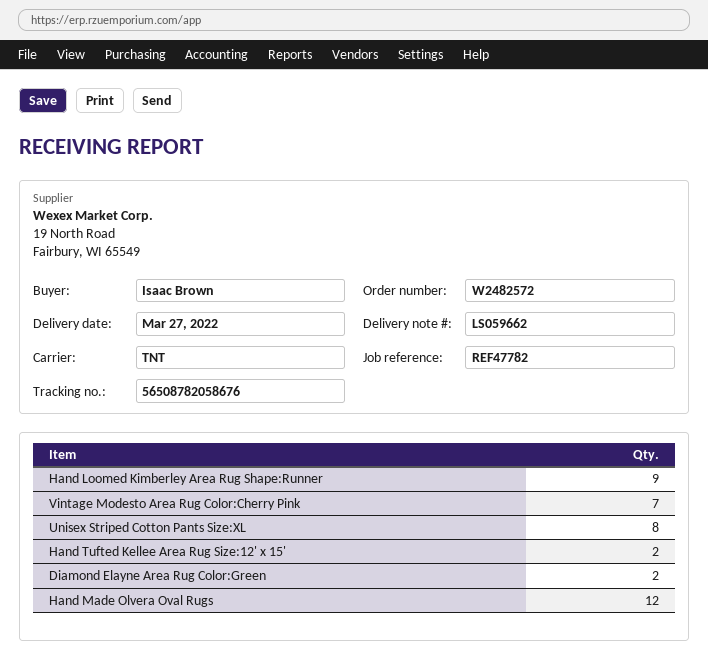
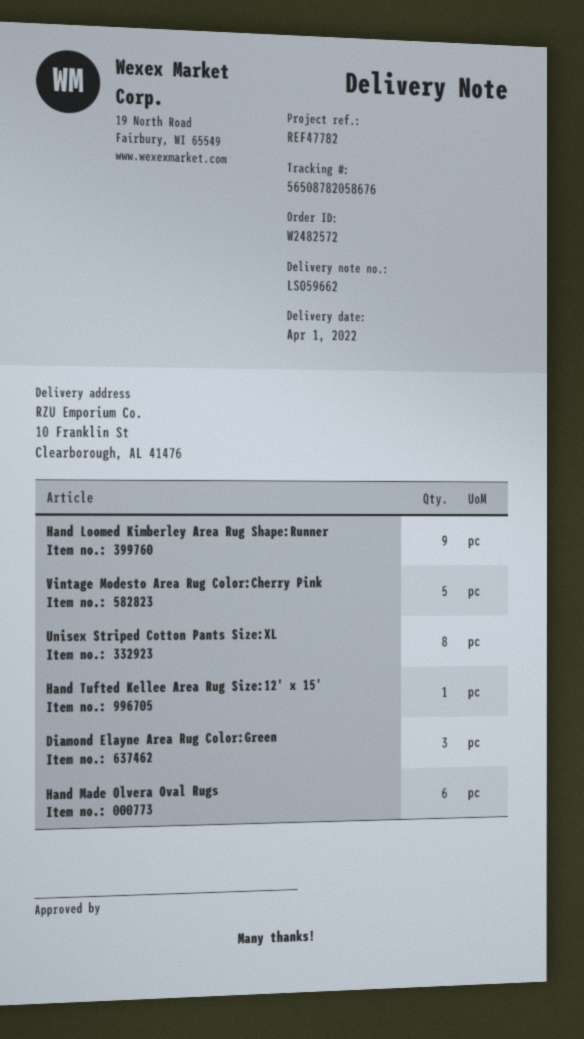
delivery date: 2022-03-27 -> 2022-04-01
Vintage Modesto Area Rug Color:Cherry Pink: 7 -> 5
Hand Tufted Kellee Area Rug Size:12' x 15': 2 -> 1
Diamond Elayne Area Rug Color:Green: 2 -> 3
Hand Made Olvera Oval Rugs: 12 -> 6

